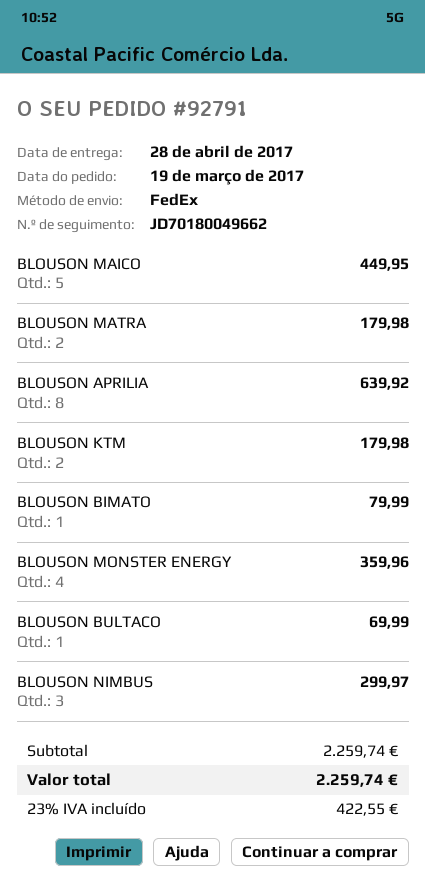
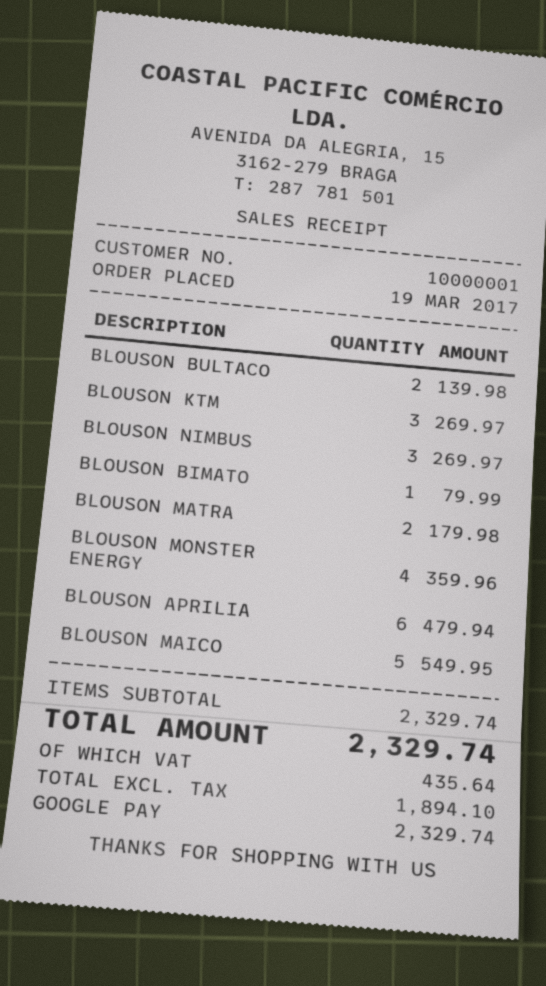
BLOUSON MAICO: 5 for 449.95 -> 5 for 549.95
BLOUSON APRILIA: 8 for 639.92 -> 6 for 479.94
BLOUSON KTM: 2 for 179.98 -> 3 for 269.97
BLOUSON BULTACO: 1 for 69.99 -> 2 for 139.98
BLOUSON NIMBUS: 3 for 299.97 -> 3 for 269.97
subtotal: 2259.74 -> 2329.74
tax: 422.55 -> 435.64
total: 2259.74 -> 2329.74

